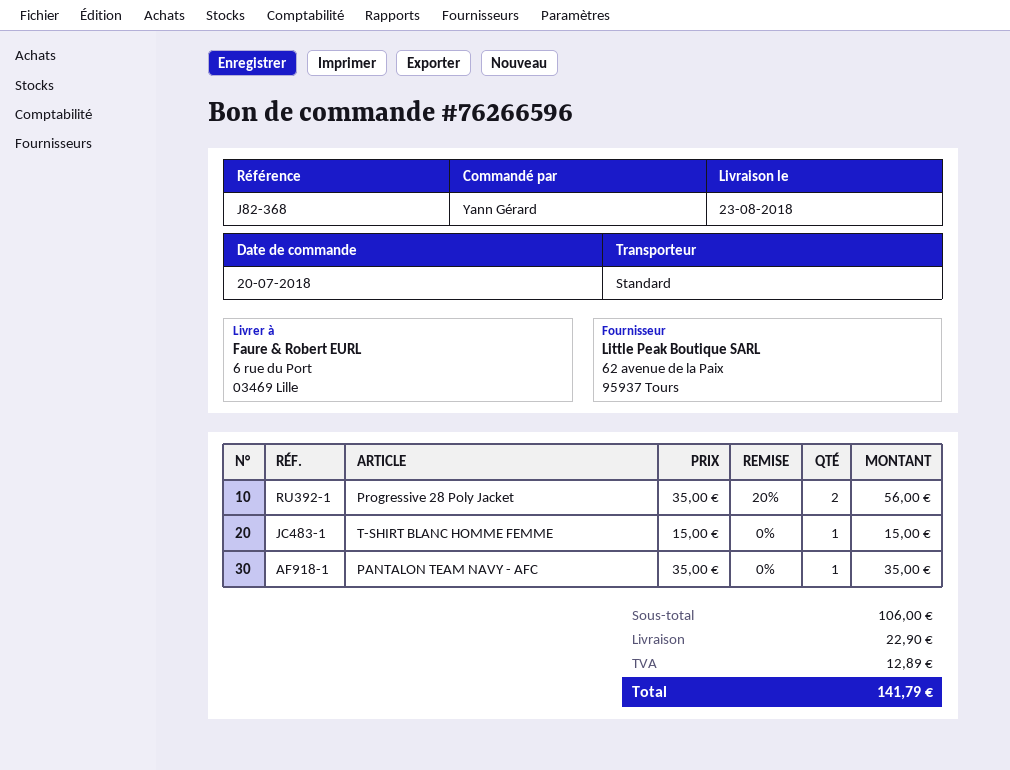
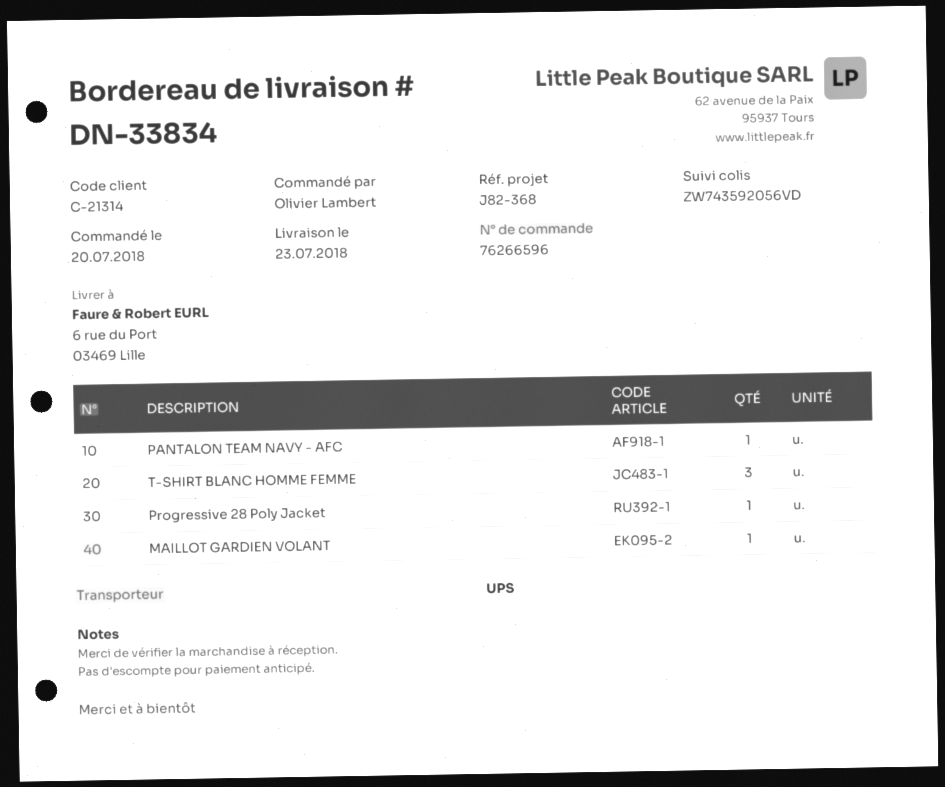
delivery date: 2018-08-23 -> 2018-07-23
ordered by: Yann Gérard -> Olivier Lambert
shipping method: standard -> UPS
Progressive 28 Poly Jacket: 2 -> 1
T-SHIRT BLANC HOMME FEMME: 1 -> 3
MAILLOT GARDIEN VOLANT: none -> 1

